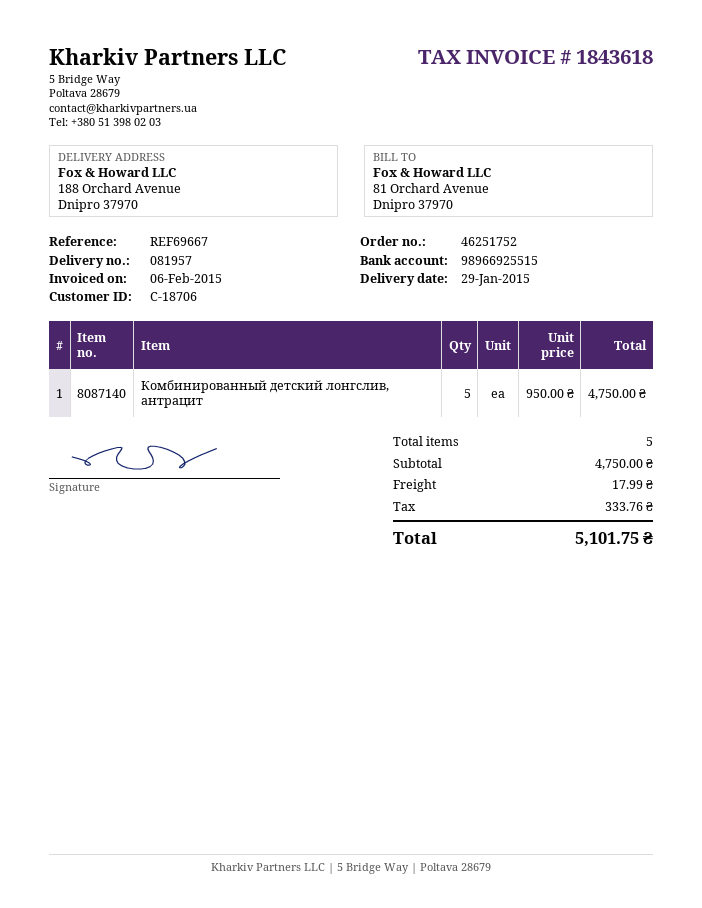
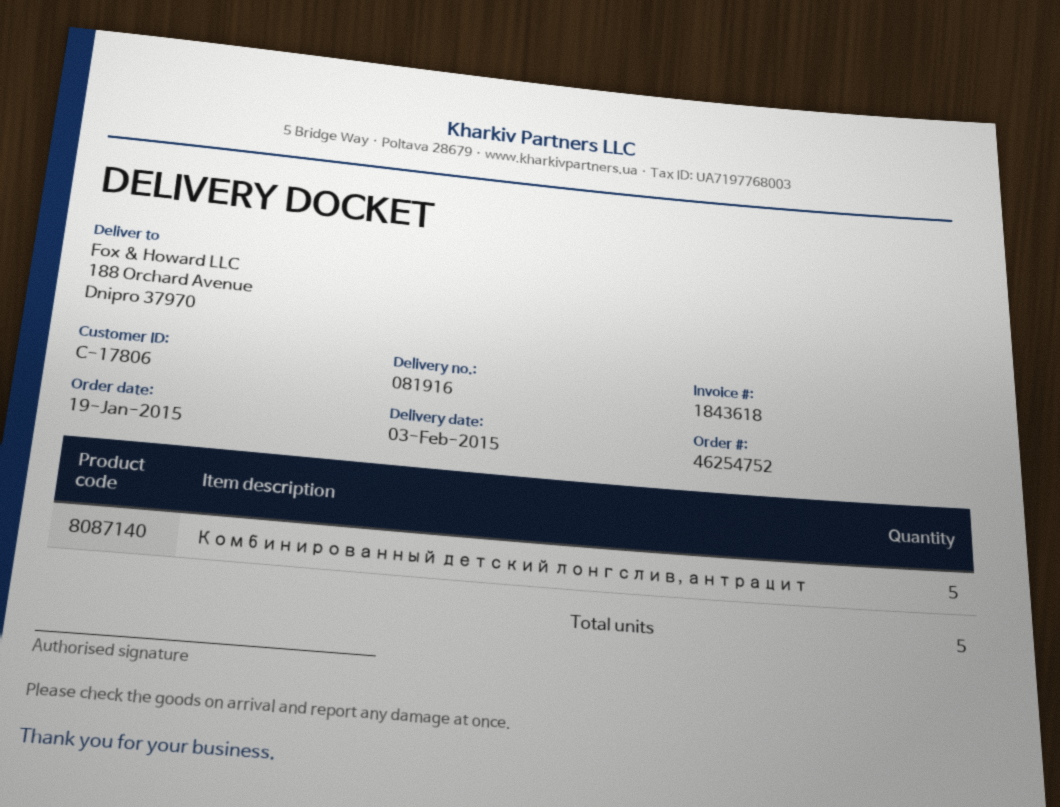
order number: 46251752 -> 46254752
delivery note number: 081957 -> 081916
delivery date: 2015-01-29 -> 2015-02-03
customer number: C-18706 -> C-17806

